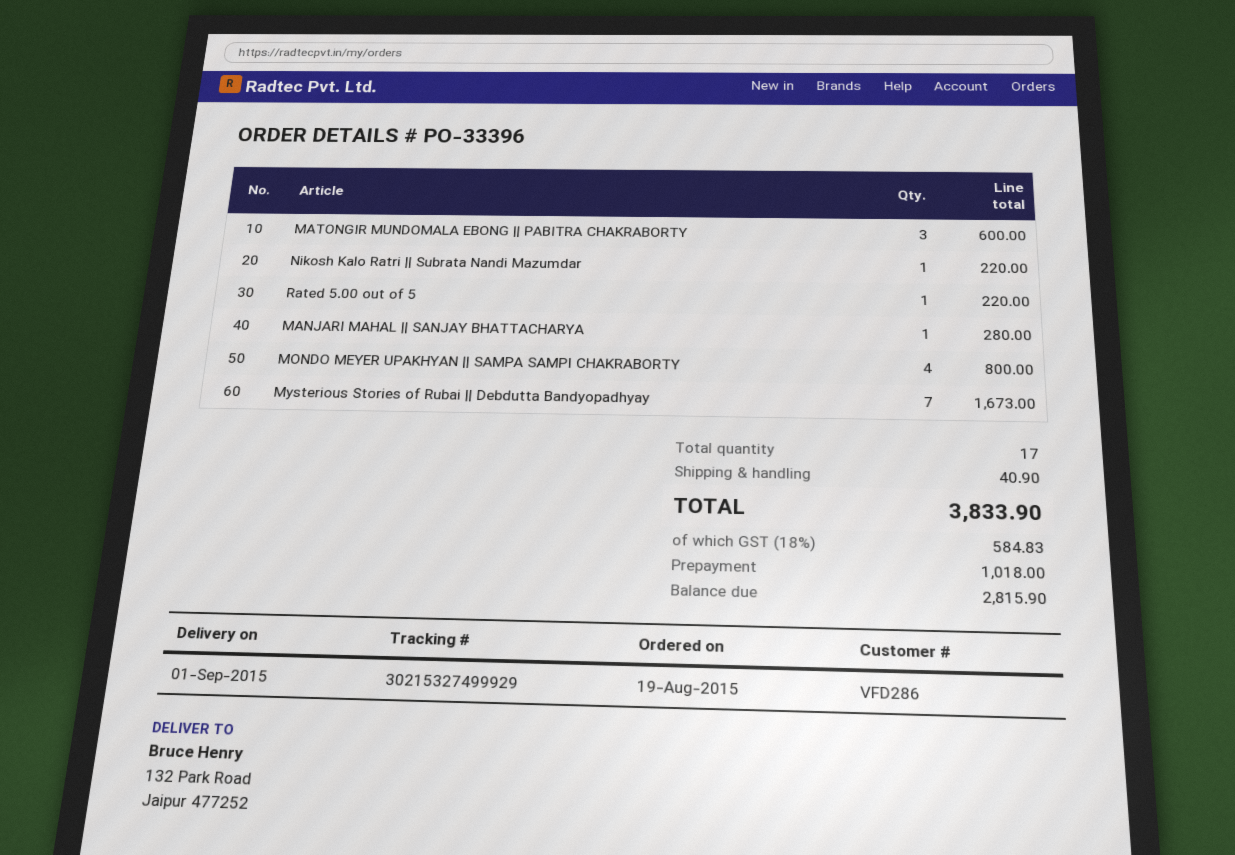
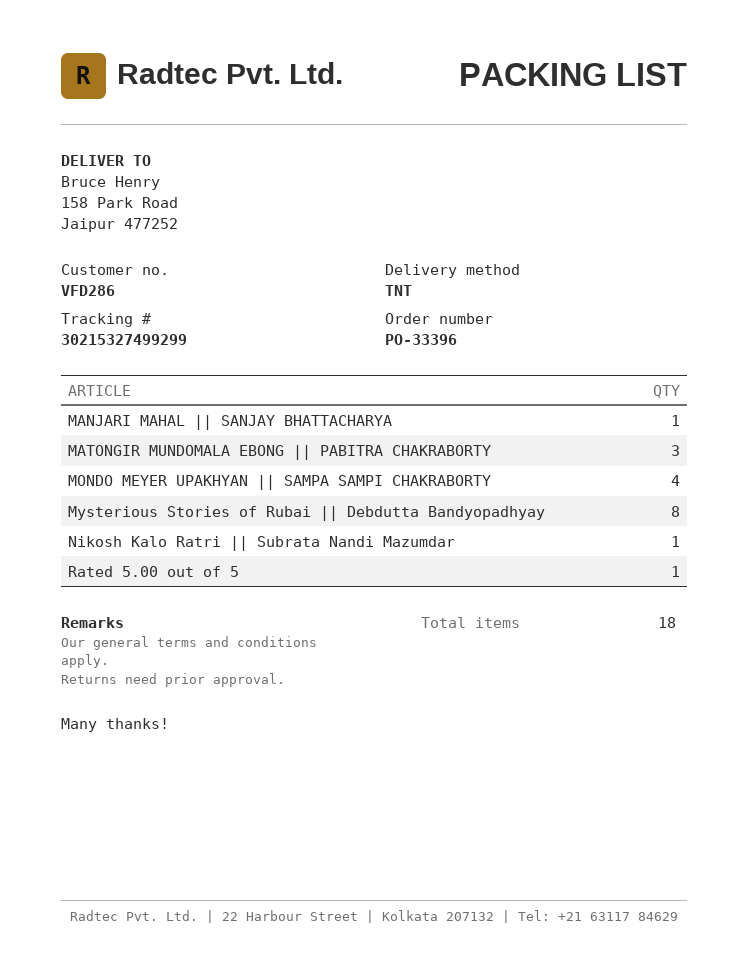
tracking number: 30215327499929 -> 30215327499299
ship to: 132 Park Road, Jaipur 477252 -> 158 Park Road, Jaipur 477252
Mysterious Stories of Rubai || Debdutta Bandyopadhyay: 7 -> 8
total quantity: 17 -> 18

